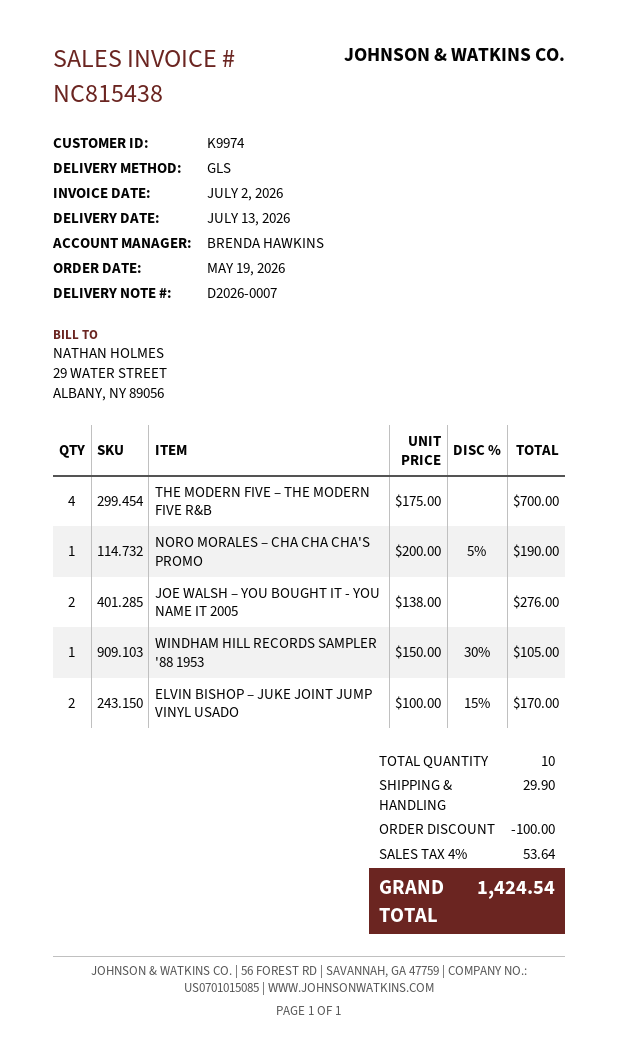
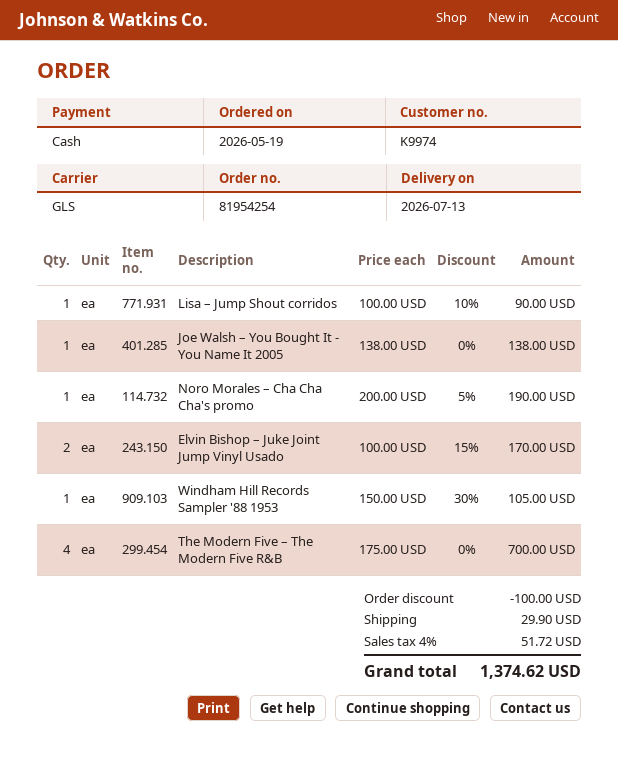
JOE WALSH – YOU BOUGHT IT - YOU NAME IT 2005: 2 x 138.00 = 276.00 -> 1 x 138.00 = 138.00
Lisa – Jump Shout corridos: none -> 1 x 100.00 - 10% = 90.00
tax: 4% = 53.64 -> 4% = 51.72
total: 1424.54 -> 1374.62

